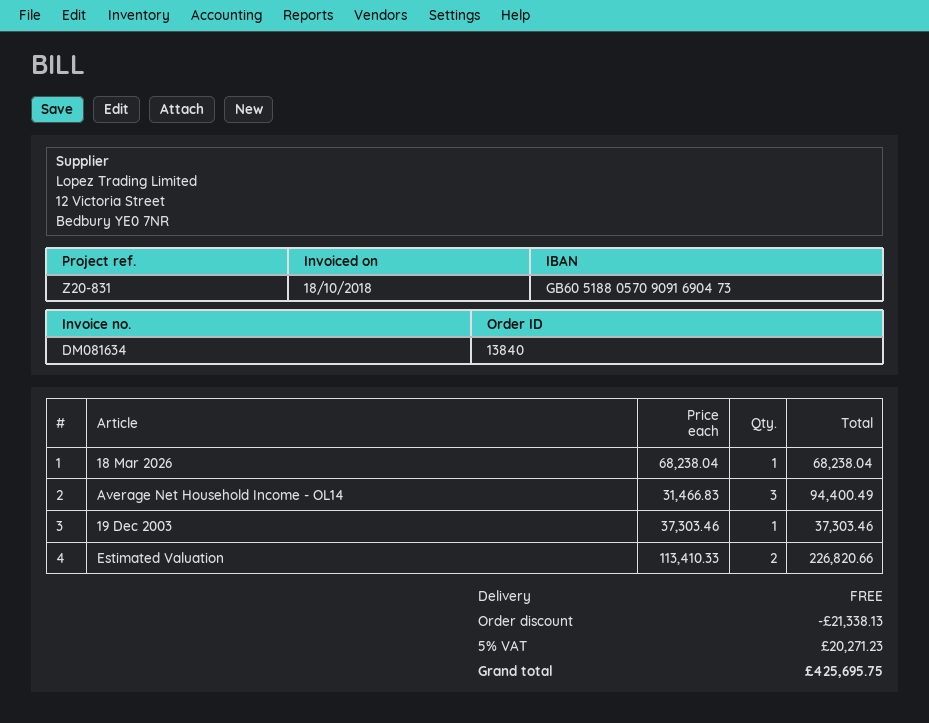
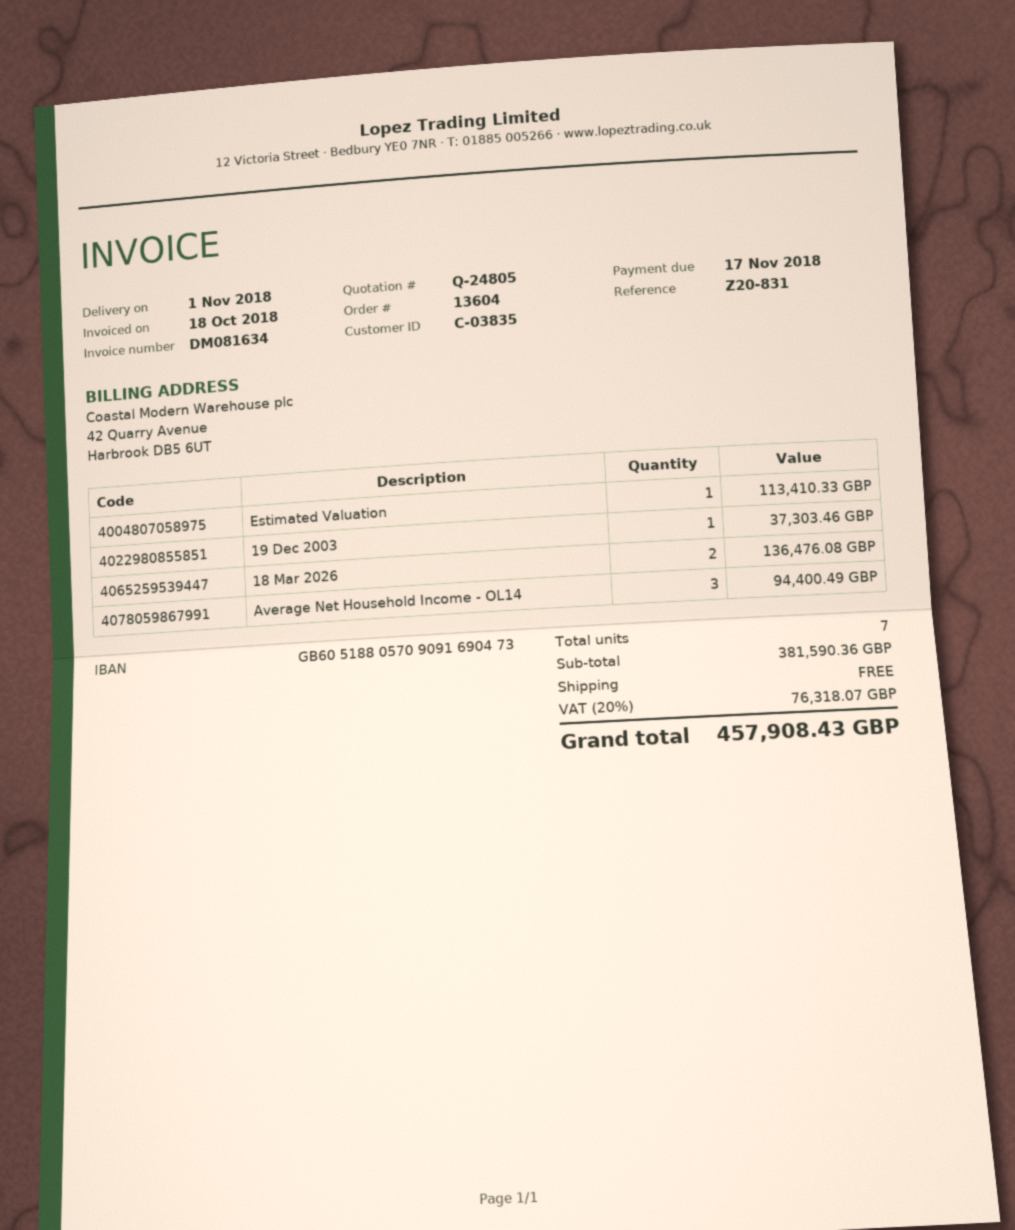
order number: 13840 -> 13604
18 Mar 2026: 1 for 68238.04 -> 2 for 136476.08
Estimated Valuation: 2 for 226820.66 -> 1 for 113410.33
discount: 21338.13 -> none
tax: 5% = 20271.23 -> 20% = 76318.07
total: 425695.75 -> 457908.43

